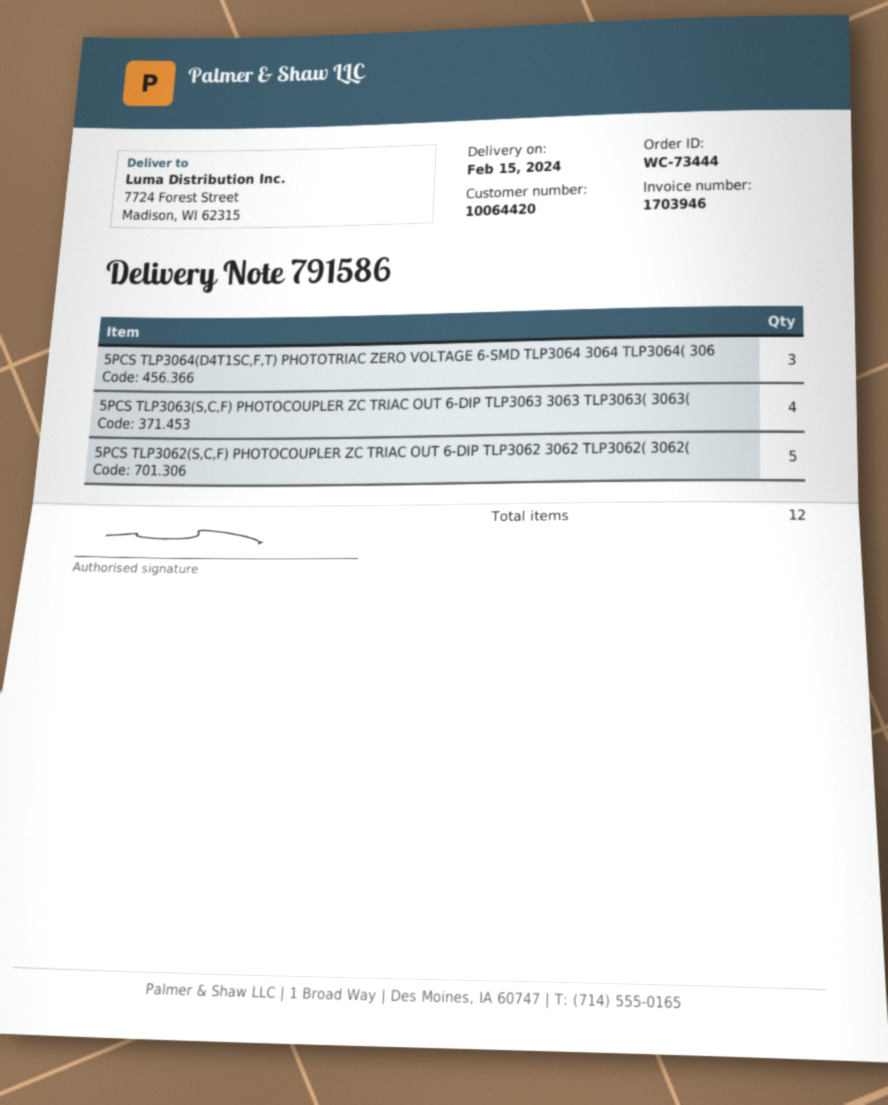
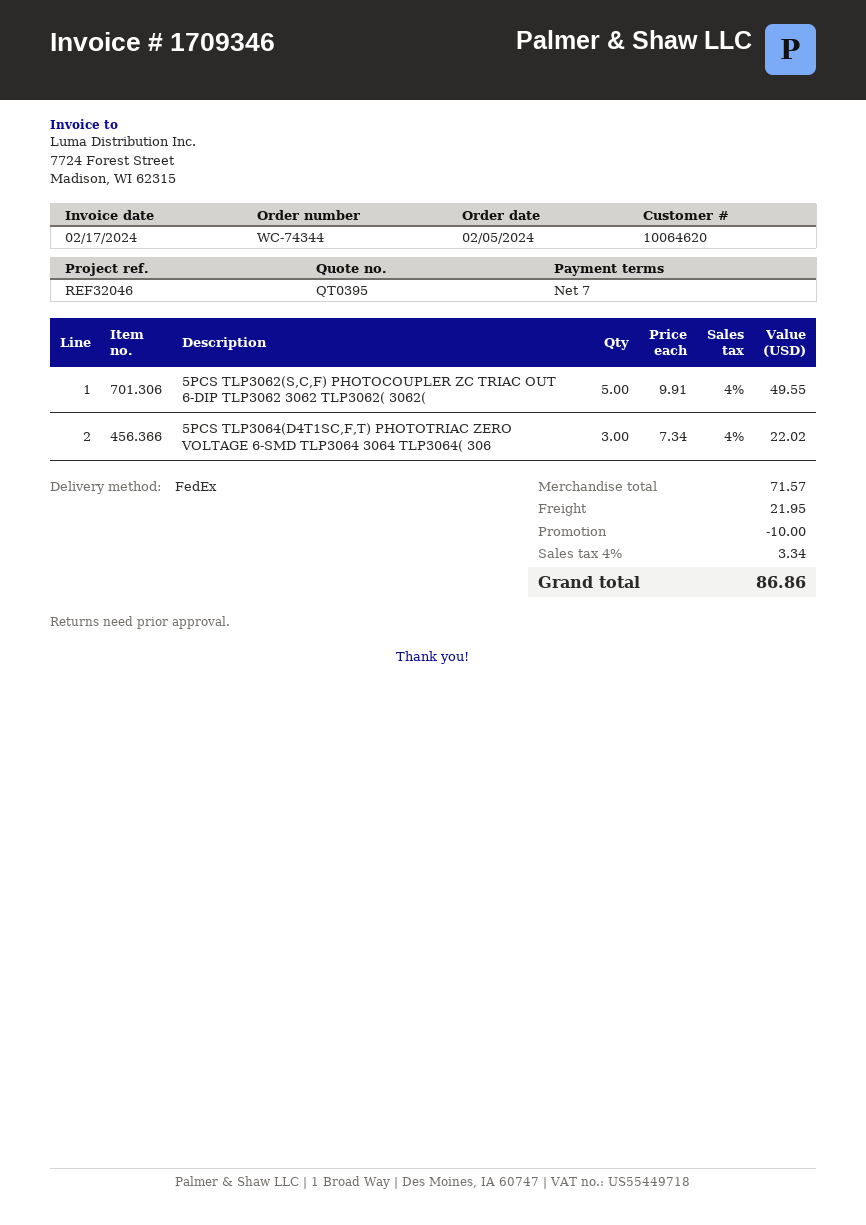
order number: WC-73444 -> WC-74344
invoice number: 1703946 -> 1709346
customer number: 10064420 -> 10064620
5PCS TLP3063(S,C,F) PHOTOCOUPLER ZC TRIAC OUT 6-DIP TLP3063 3063 TLP3063( 3063(: 4 -> none

